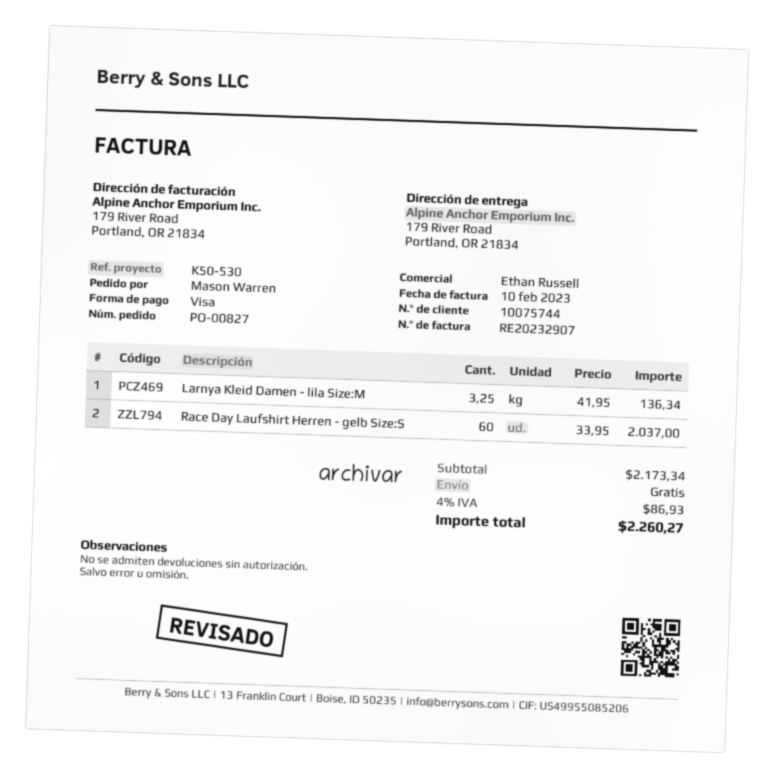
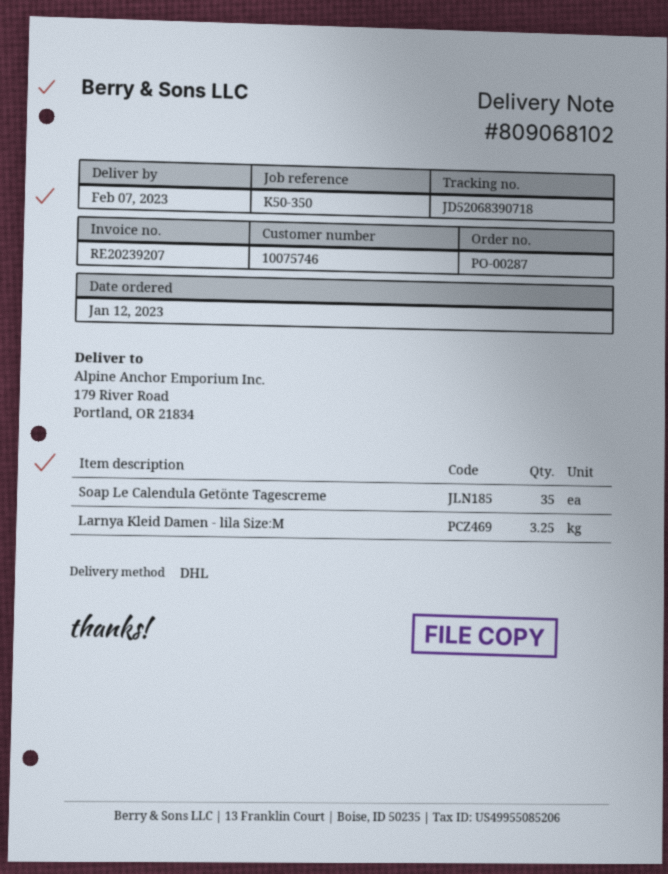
order number: PO-00827 -> PO-00287
invoice number: RE20232907 -> RE20239207
customer number: 10075744 -> 10075746
reference: K50-530 -> K50-350
Race Day Laufshirt Herren - gelb Size:S: 60 -> none
Soap Le Calendula Getönte Tagescreme: none -> 35

